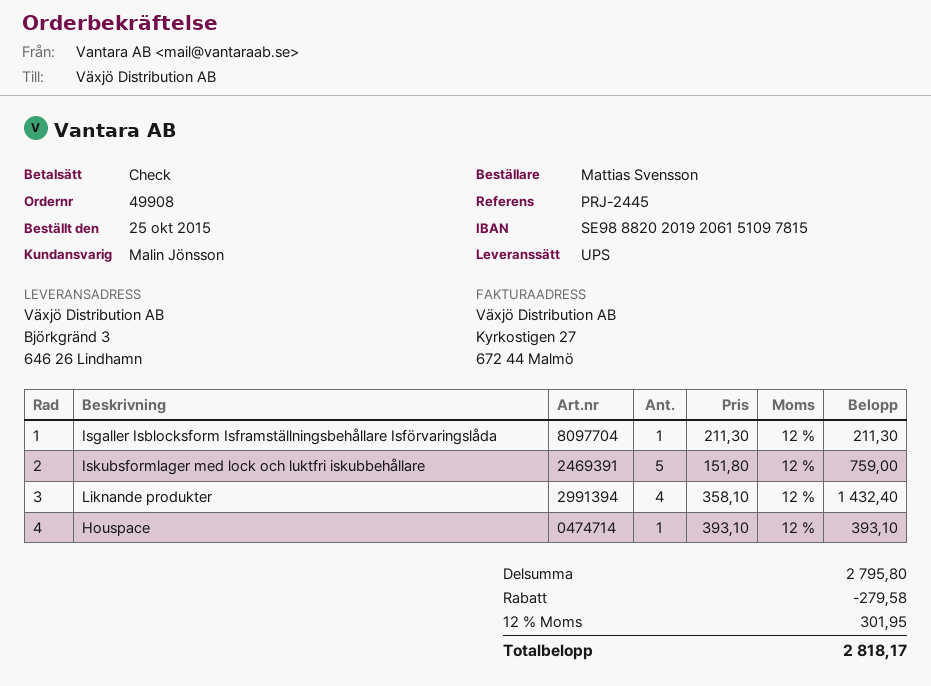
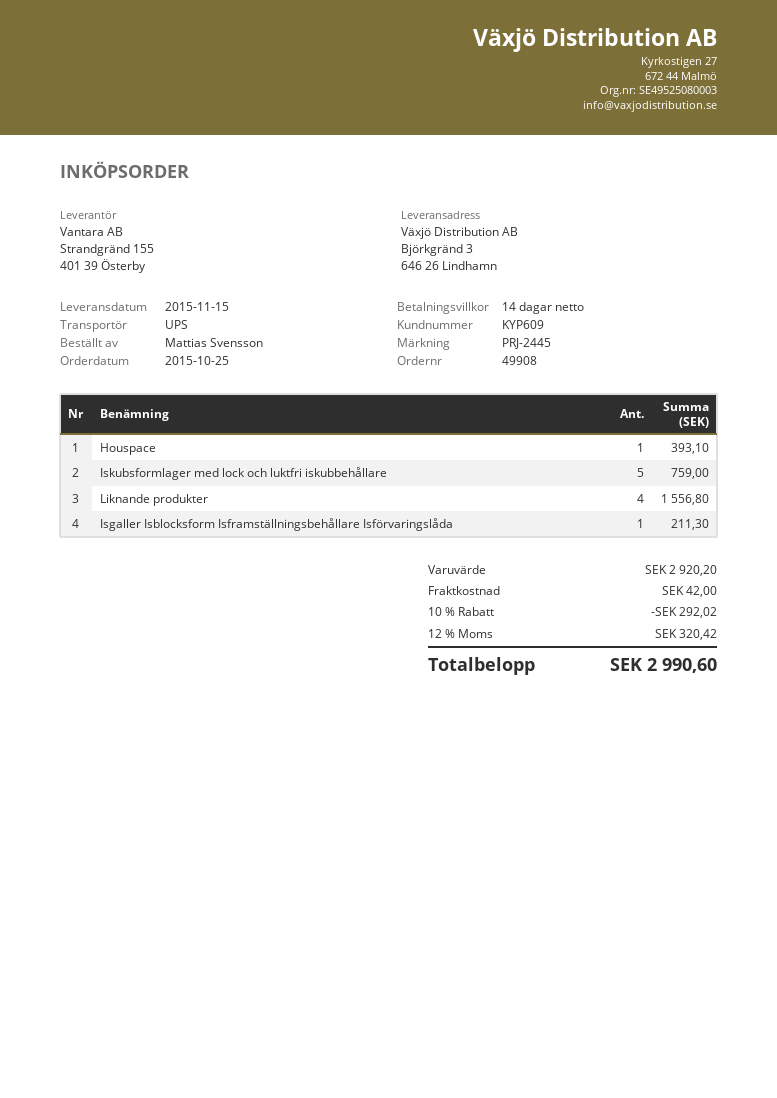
Liknande produkter: 4 for 1432.40 -> 4 for 1556.80
subtotal: 2795.80 -> 2920.20
discount: 279.58 -> 292.02
shipping: none -> 42.00
tax: 12% = 301.95 -> 12% = 320.42
total: 2818.17 -> 2990.60

